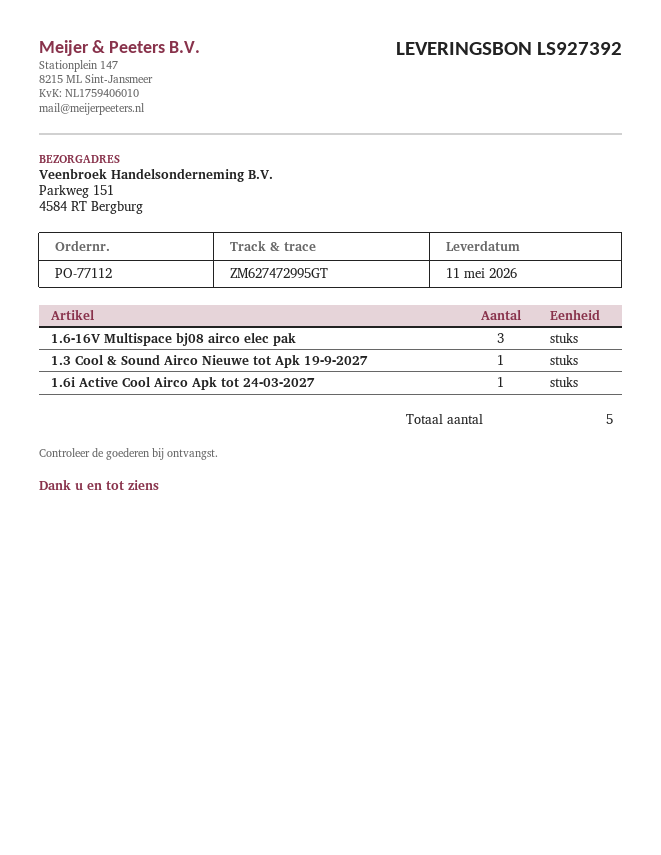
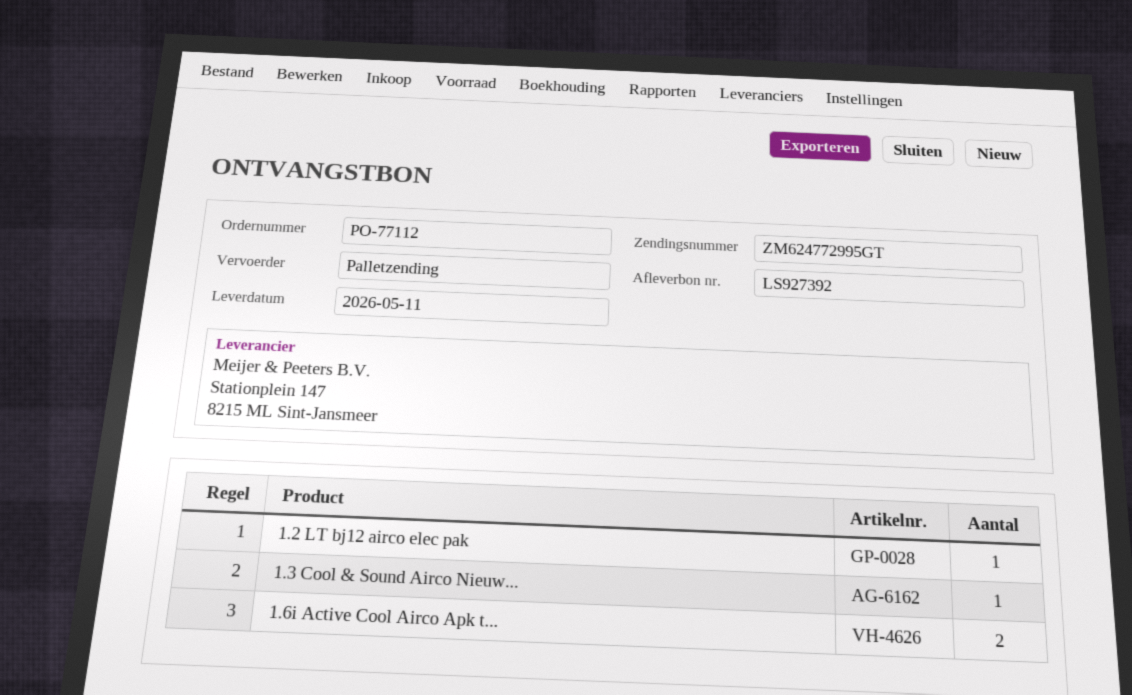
tracking number: ZM627472995GT -> ZM624772995GT
1.6-16V Multispace bj08 airco elec pak: 3 -> none
1.6i Active Cool Airco Apk tot 24-03-2027: 1 -> 2
1.2 LT bj12 airco elec pak: none -> 1

